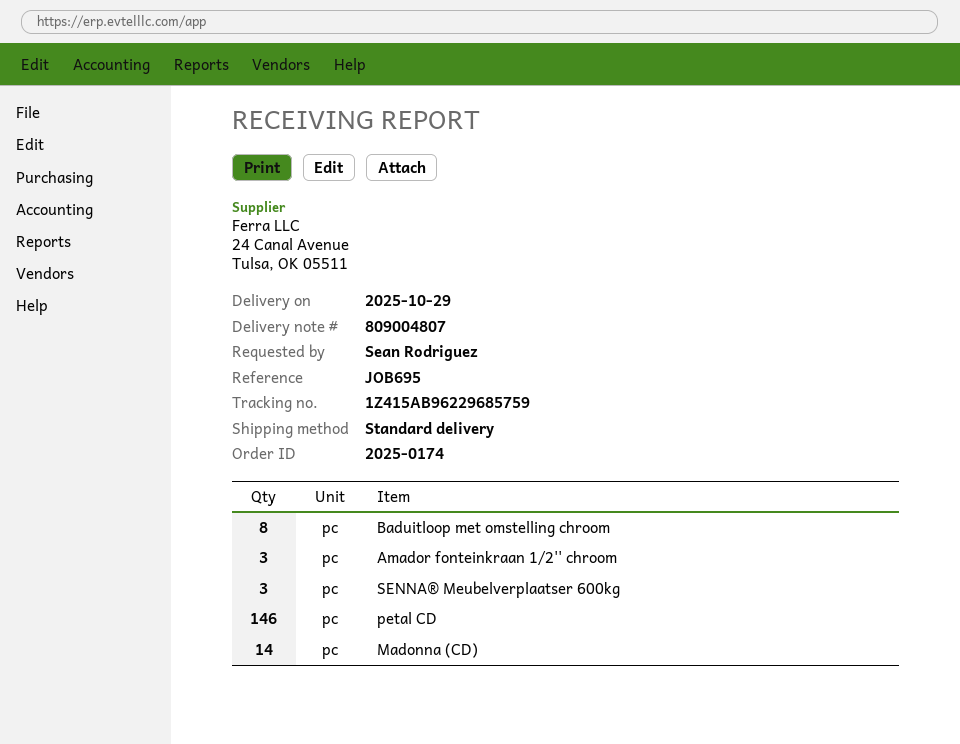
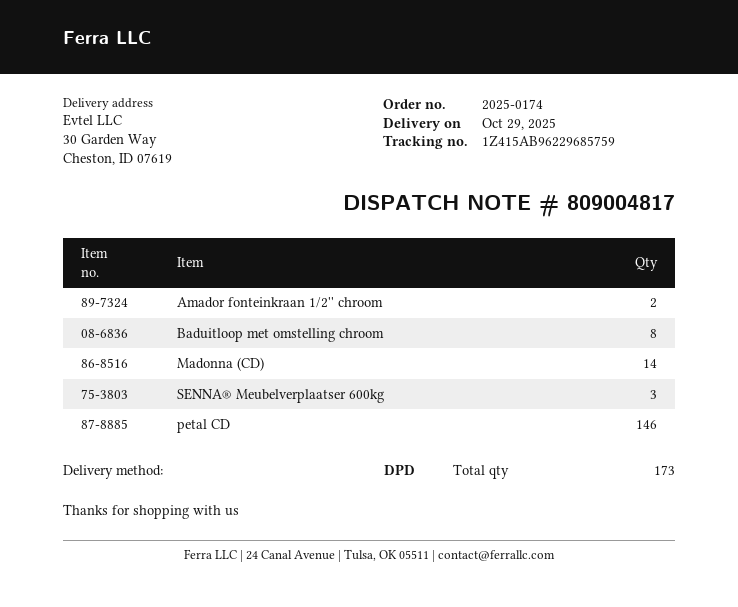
delivery note number: 809004807 -> 809004817
shipping method: standard -> DPD
Amador fonteinkraan 1/2'' chroom: 3 -> 2

